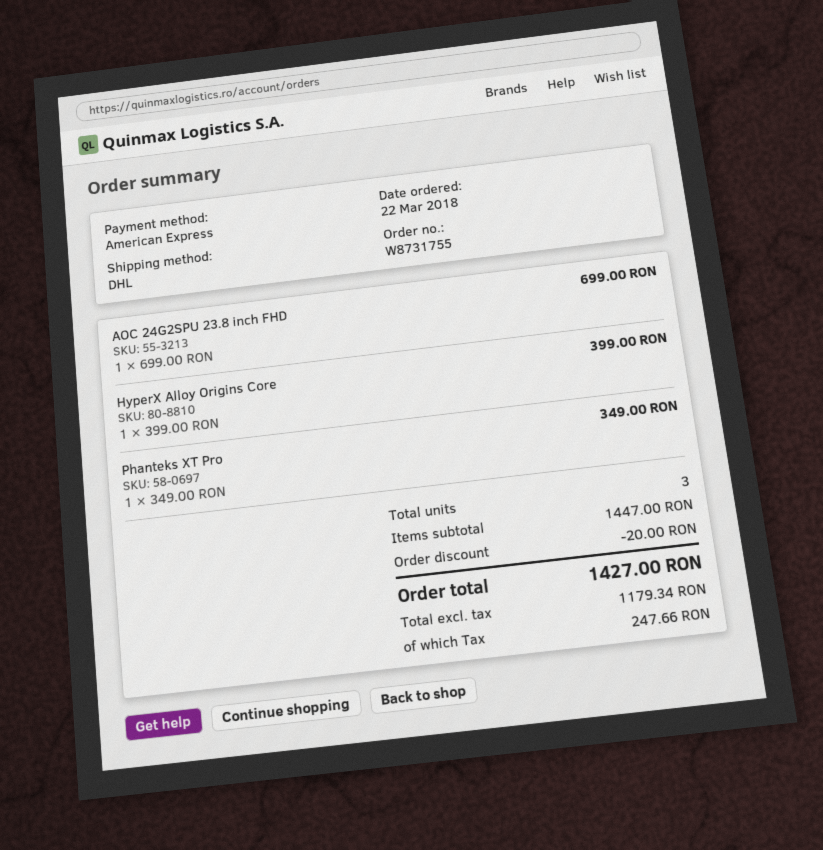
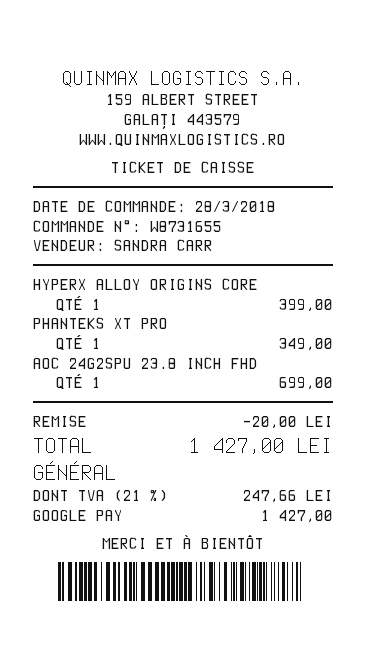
order number: W8731755 -> W8731655
order date: 2018-03-22 -> 2018-03-28
payment method: American Express -> Google Pay

